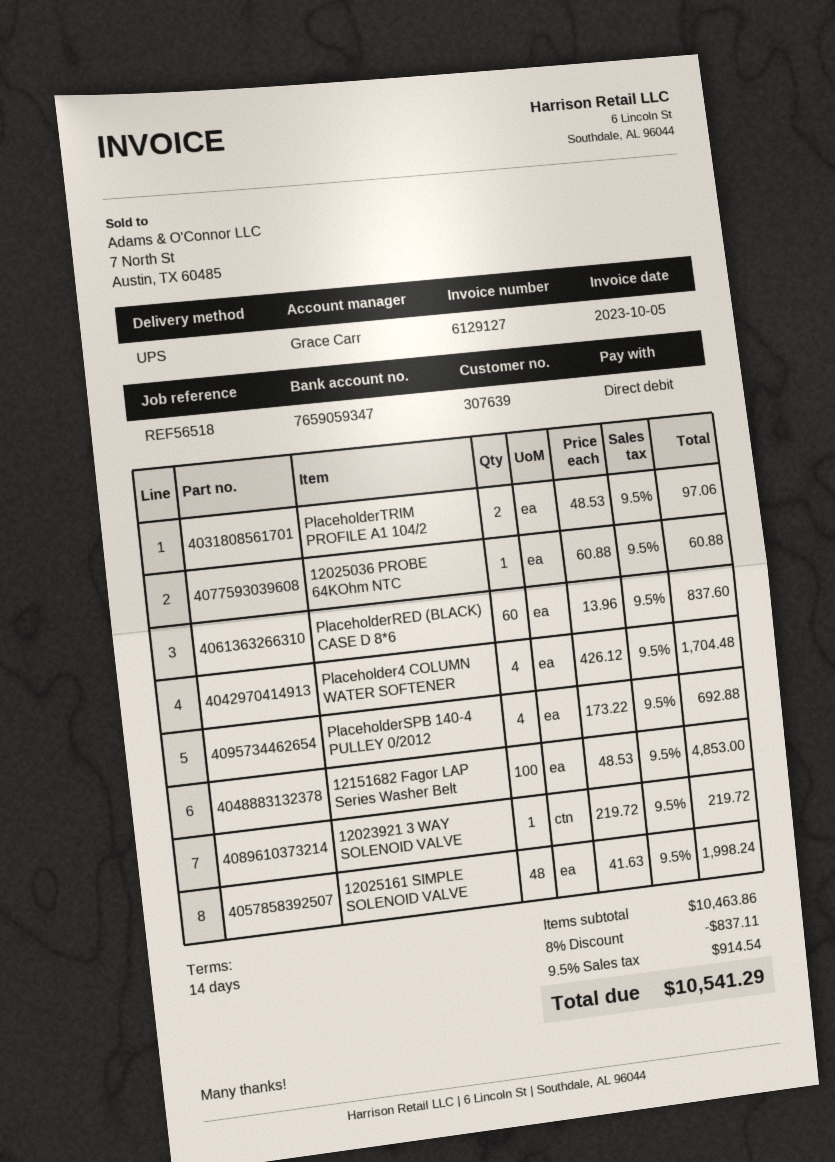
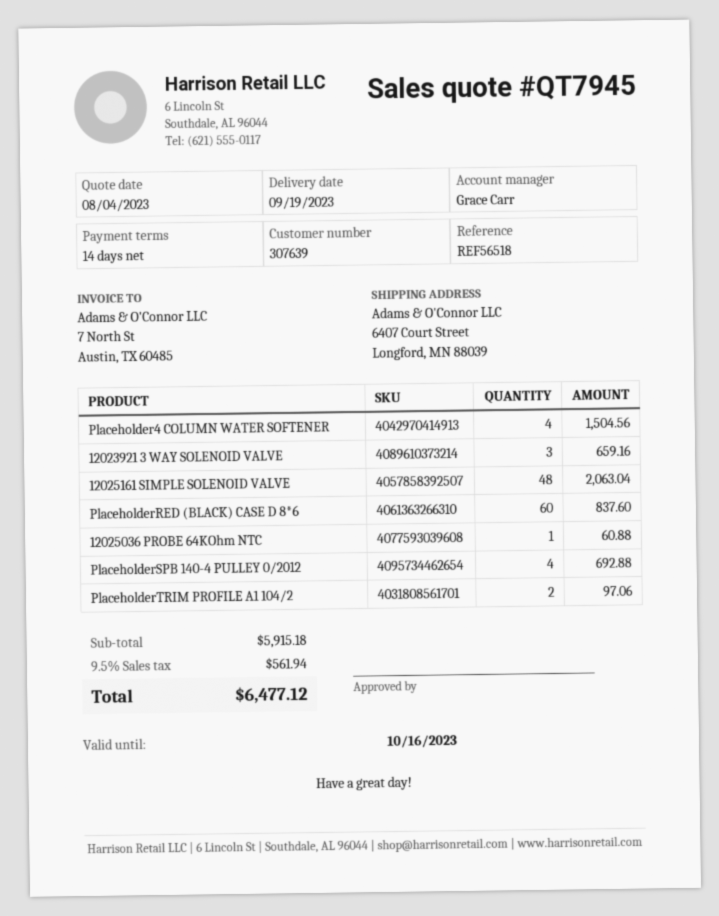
Placeholder4 COLUMN WATER SOFTENER: 4 for 1704.48 -> 4 for 1504.56
12151682 Fagor LAP Series Washer Belt: 100 for 4853.00 -> none
12023921 3 WAY SOLENOID VALVE: 1 for 219.72 -> 3 for 659.16
12025161 SIMPLE SOLENOID VALVE: 48 for 1998.24 -> 48 for 2063.04
subtotal: 10463.86 -> 5915.18
discount: 8% = 837.11 -> none
tax: 9.5% = 914.54 -> 9.5% = 561.94
total: 10541.29 -> 6477.12

